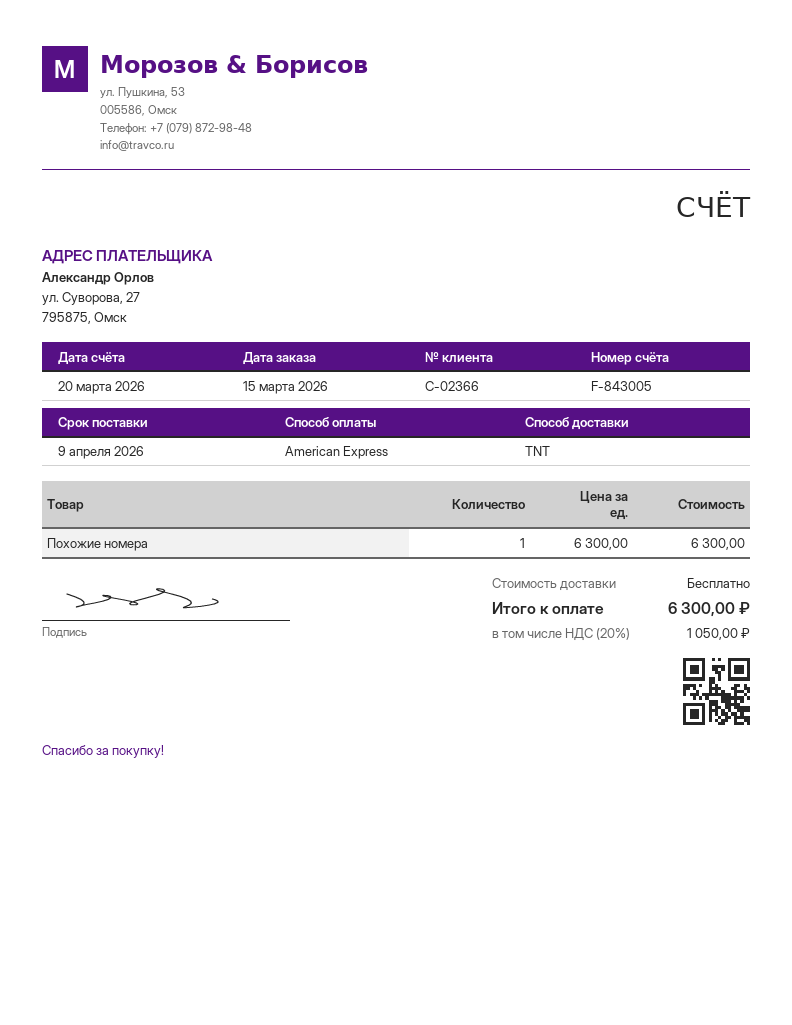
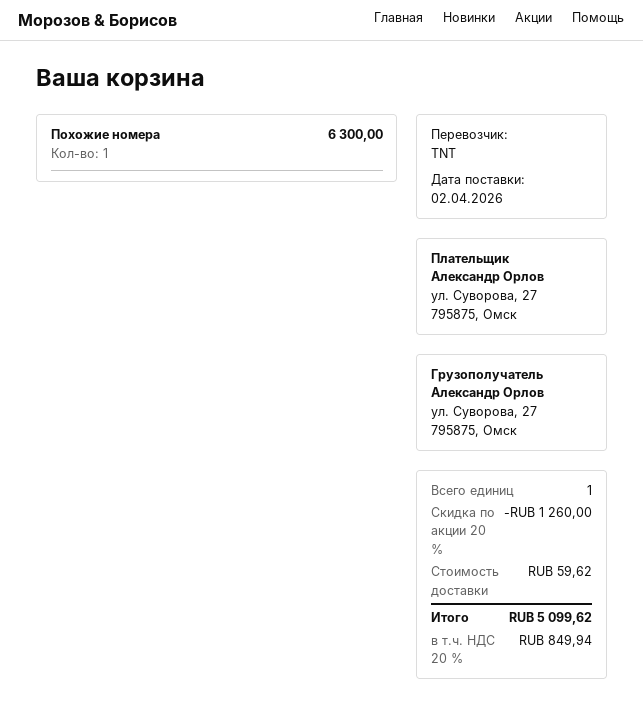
delivery date: 2026-04-09 -> 2026-04-02
discount: none -> 20% = 1260.00
shipping: 0.00 -> 59.62
tax: 20% = 1050.00 -> 20% = 849.94
total: 6300.00 -> 5099.62

